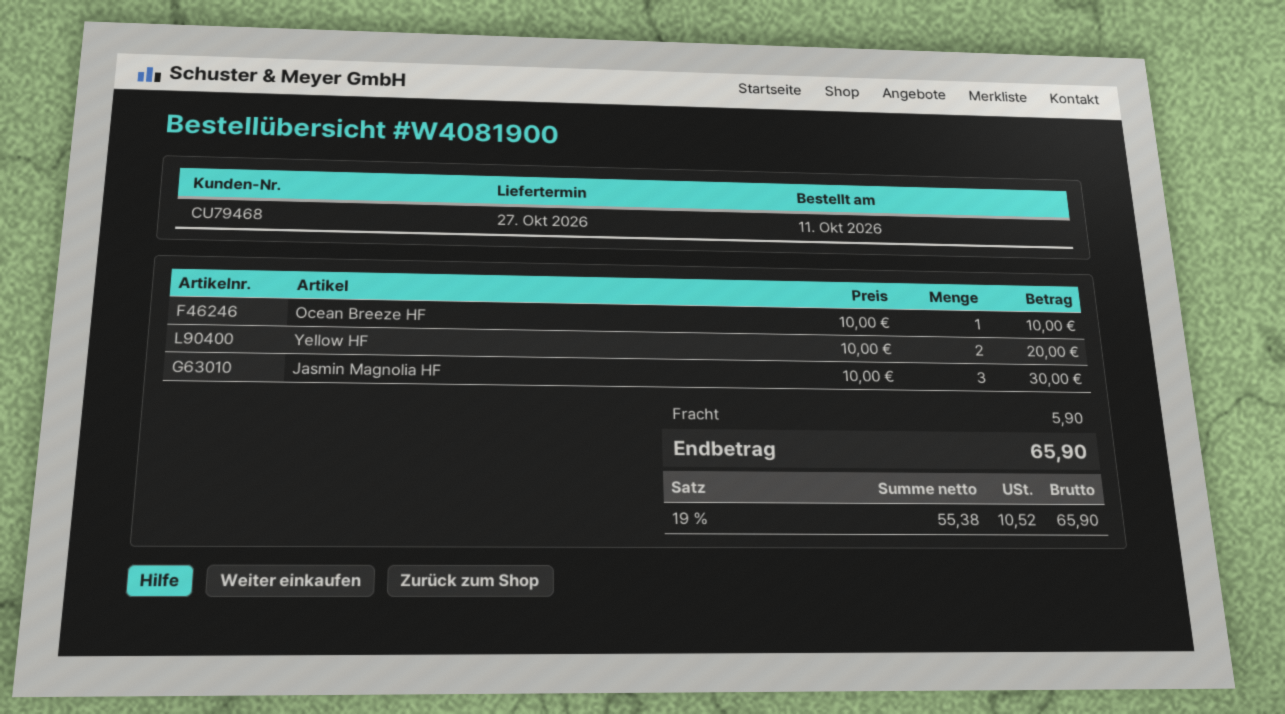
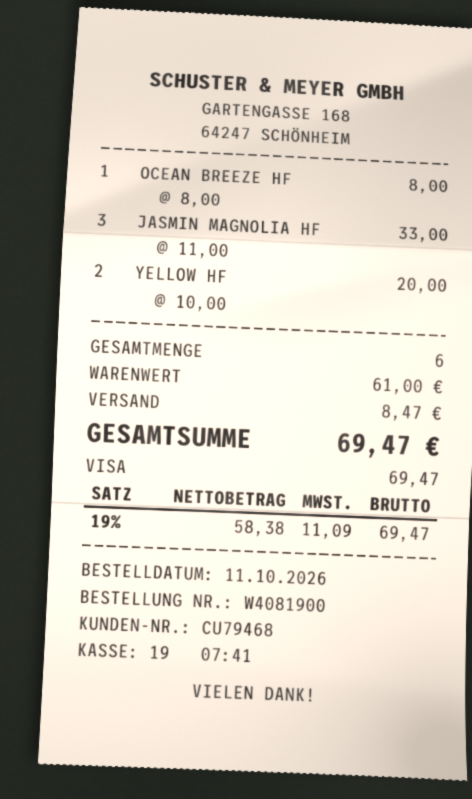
Ocean Breeze HF: 1 x 10.00 = 10.00 -> 1 x 8.00 = 8.00
Jasmin Magnolia HF: 3 x 10.00 = 30.00 -> 3 x 11.00 = 33.00
shipping: 5.90 -> 8.47
net: 55.38 -> 58.38
tax: 19% = 10.52 -> 19% = 11.09
total: 65.90 -> 69.47

